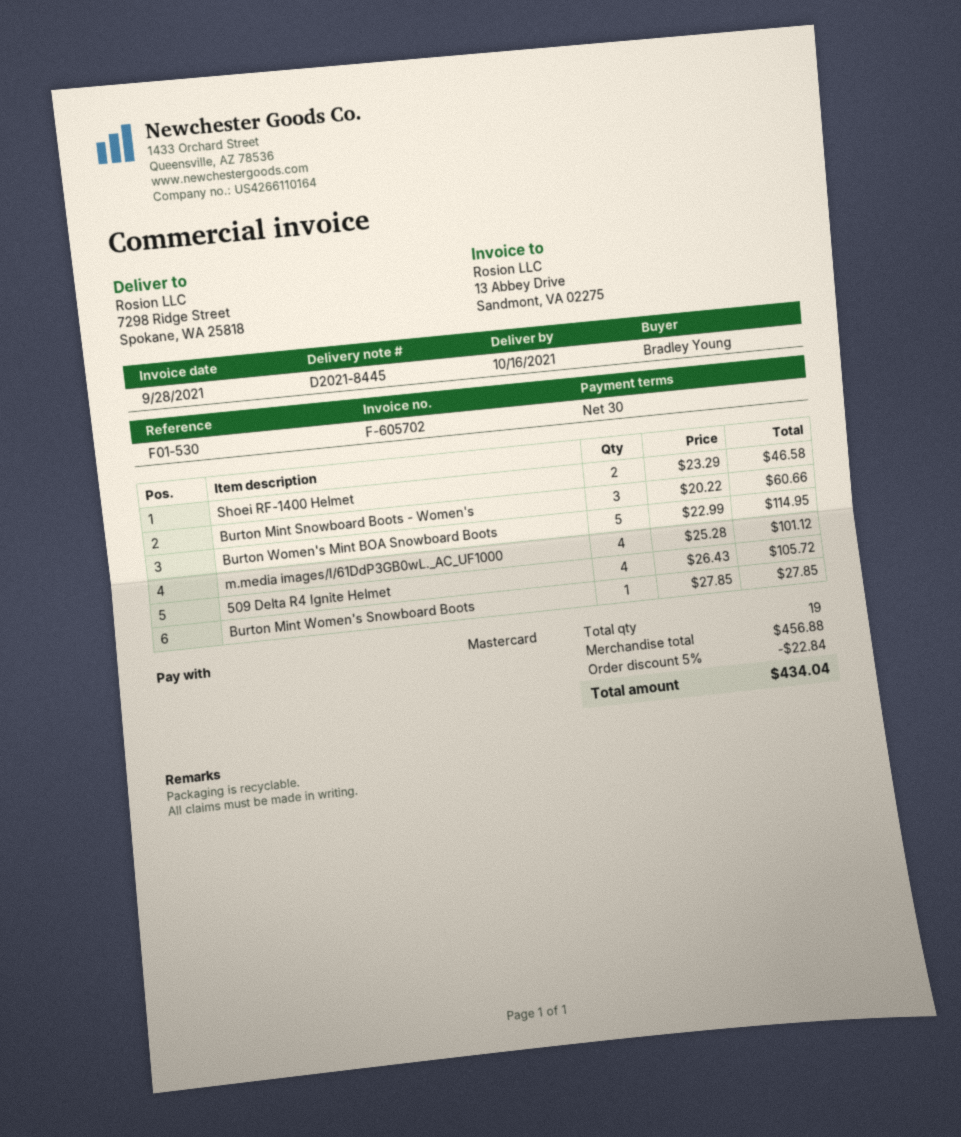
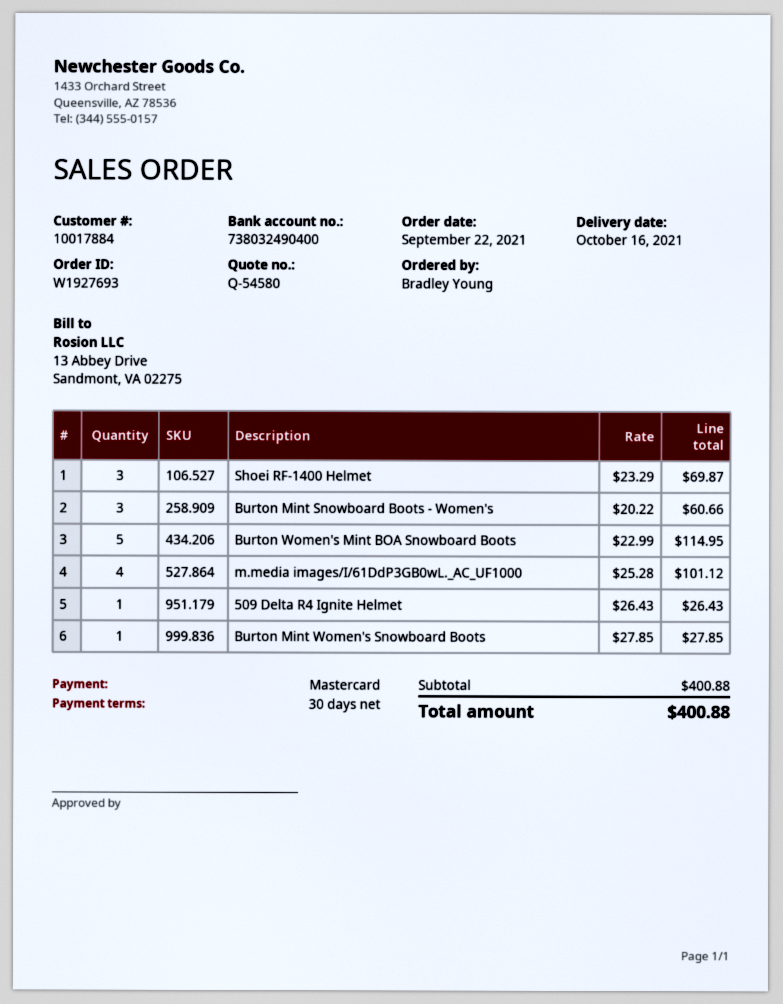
Shoei RF-1400 Helmet: 2 x 23.29 = 46.58 -> 3 x 23.29 = 69.87
509 Delta R4 Ignite Helmet: 4 x 26.43 = 105.72 -> 1 x 26.43 = 26.43
subtotal: 456.88 -> 400.88
discount: 5% = 22.84 -> none
total: 434.04 -> 400.88

